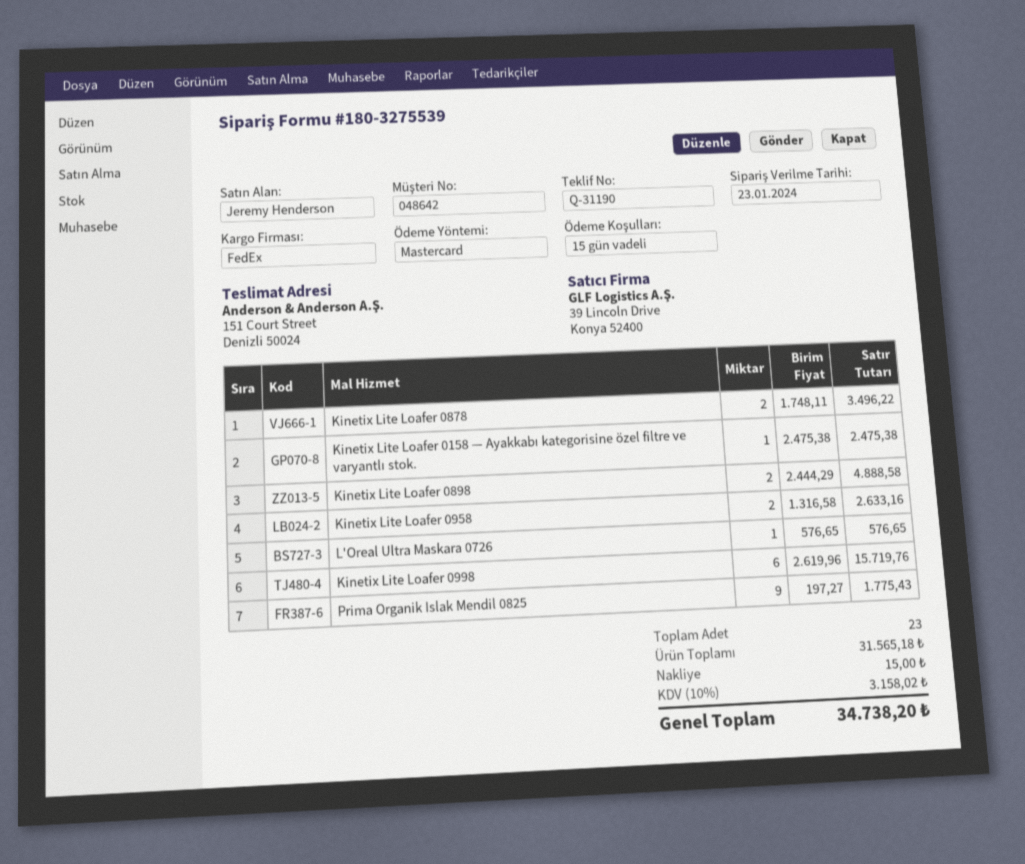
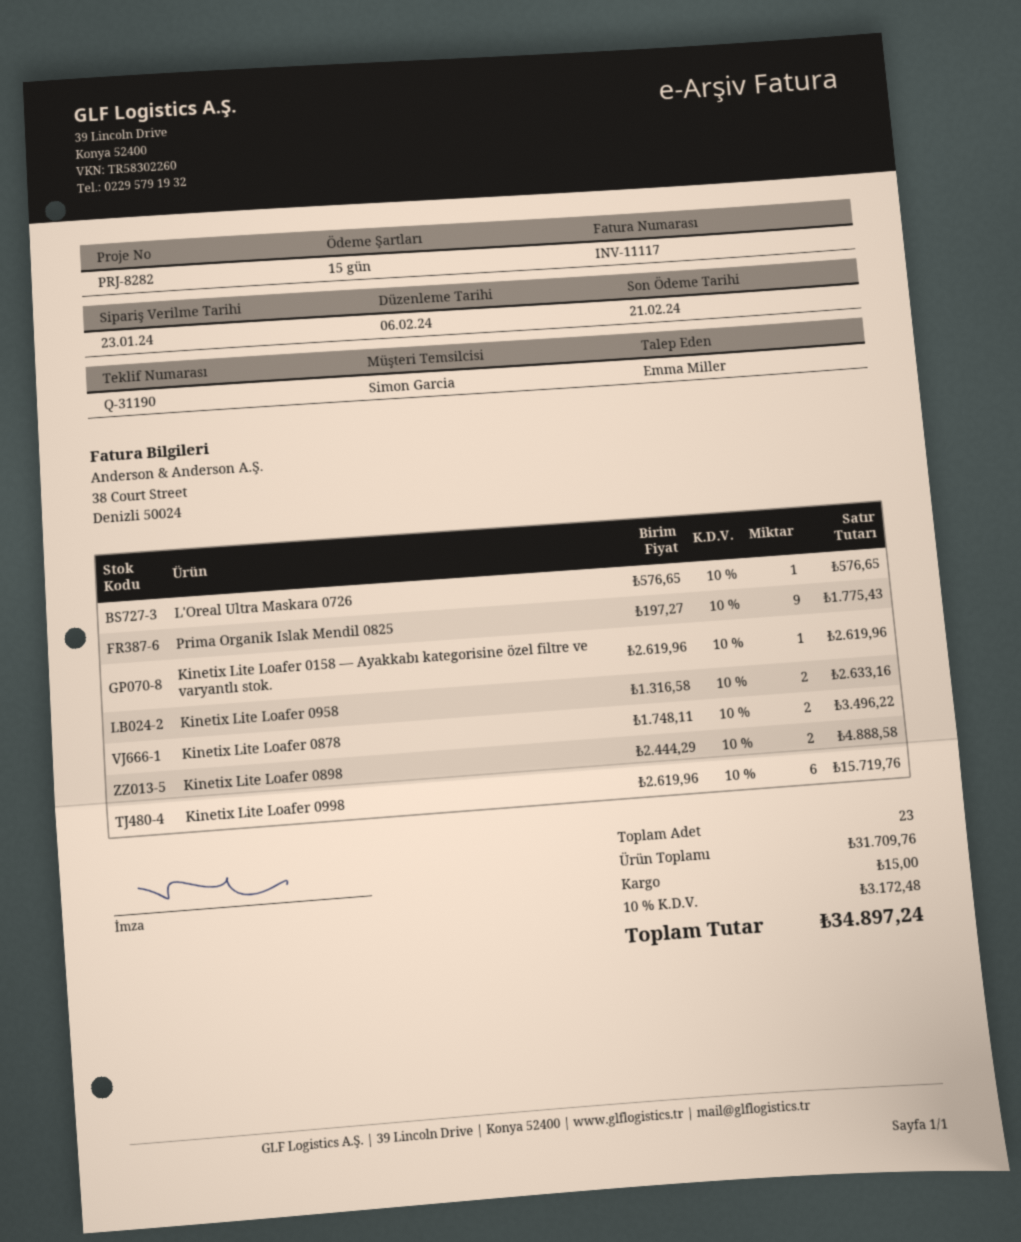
ordered by: Jeremy Henderson -> Emma Miller
Kinetix Lite Loafer 0158 — Ayakkabı kategorisine özel filtre ve varyantlı stok.: 1 x 2475.38 = 2475.38 -> 1 x 2619.96 = 2619.96
subtotal: 31565.18 -> 31709.76
tax: 10% = 3158.02 -> 10% = 3172.48
total: 34738.20 -> 34897.24

